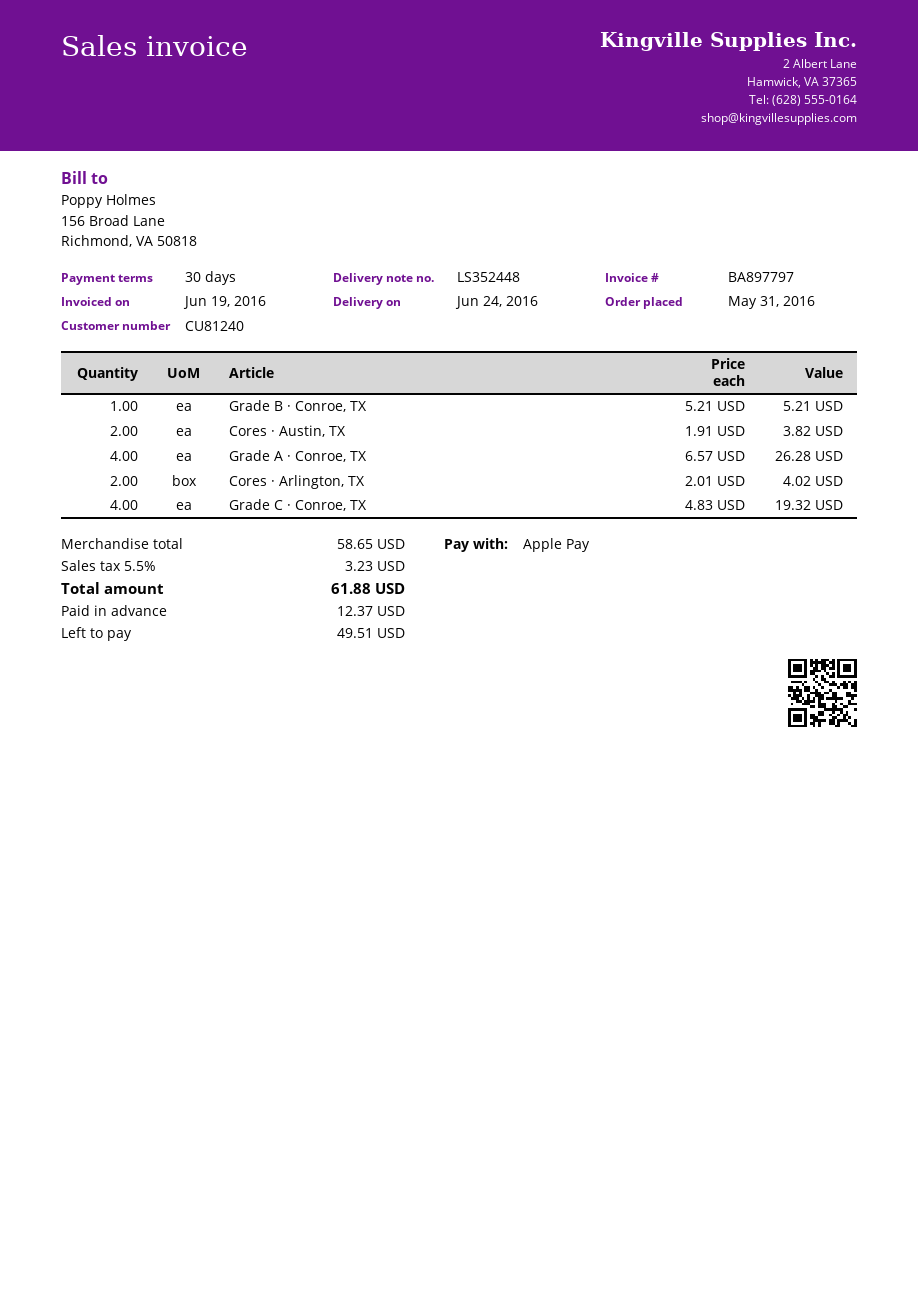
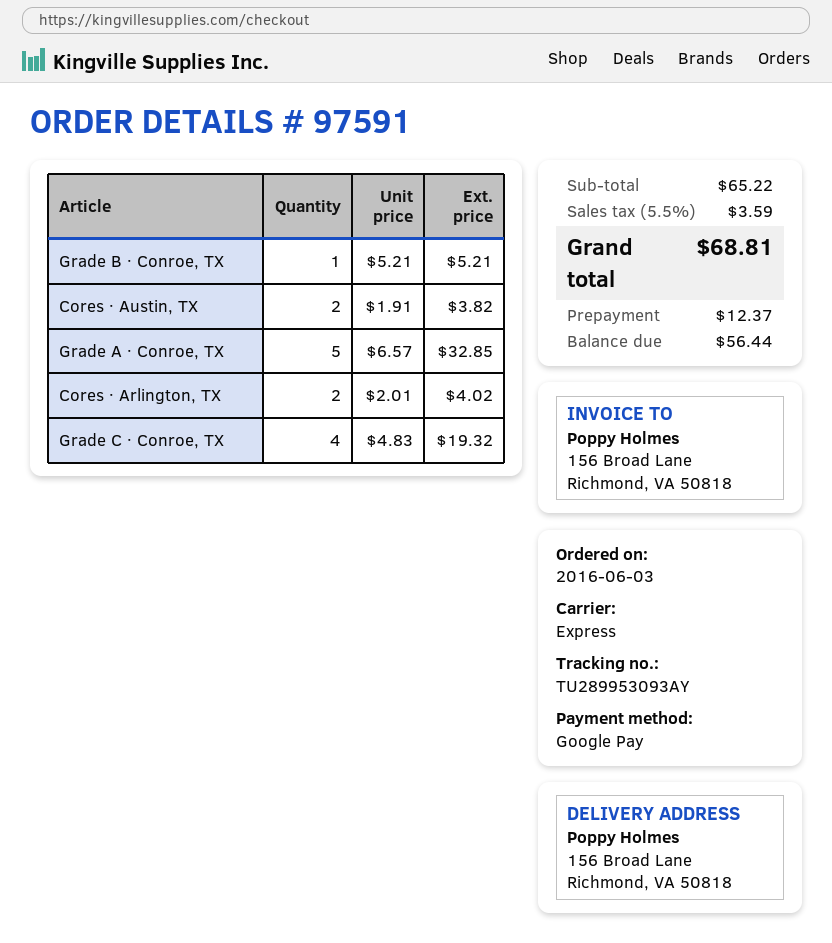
order date: 2016-05-31 -> 2016-06-03
payment method: Apple Pay -> Google Pay
Grade A · Conroe, TX: 4 x 6.57 = 26.28 -> 5 x 6.57 = 32.85
subtotal: 58.65 -> 65.22
tax: 5.5% = 3.23 -> 5.5% = 3.59
total: 61.88 -> 68.81
balance: 49.51 -> 56.44

